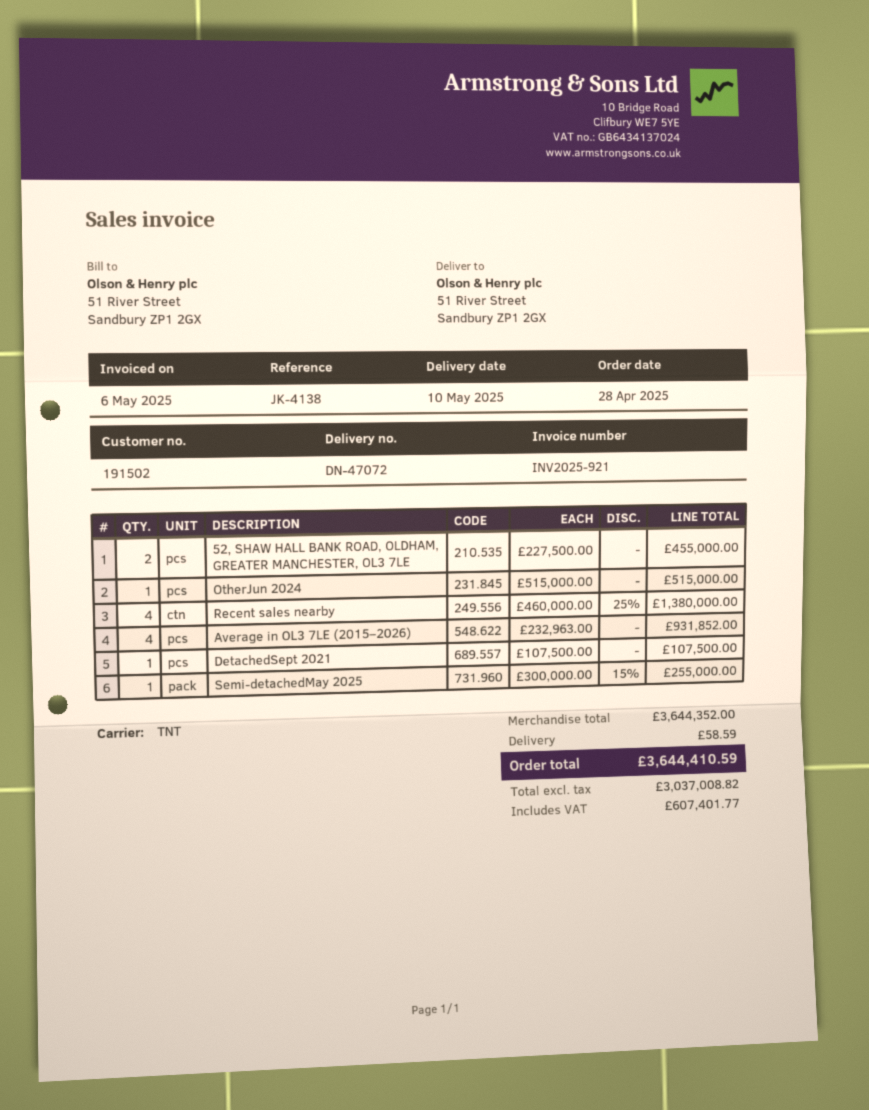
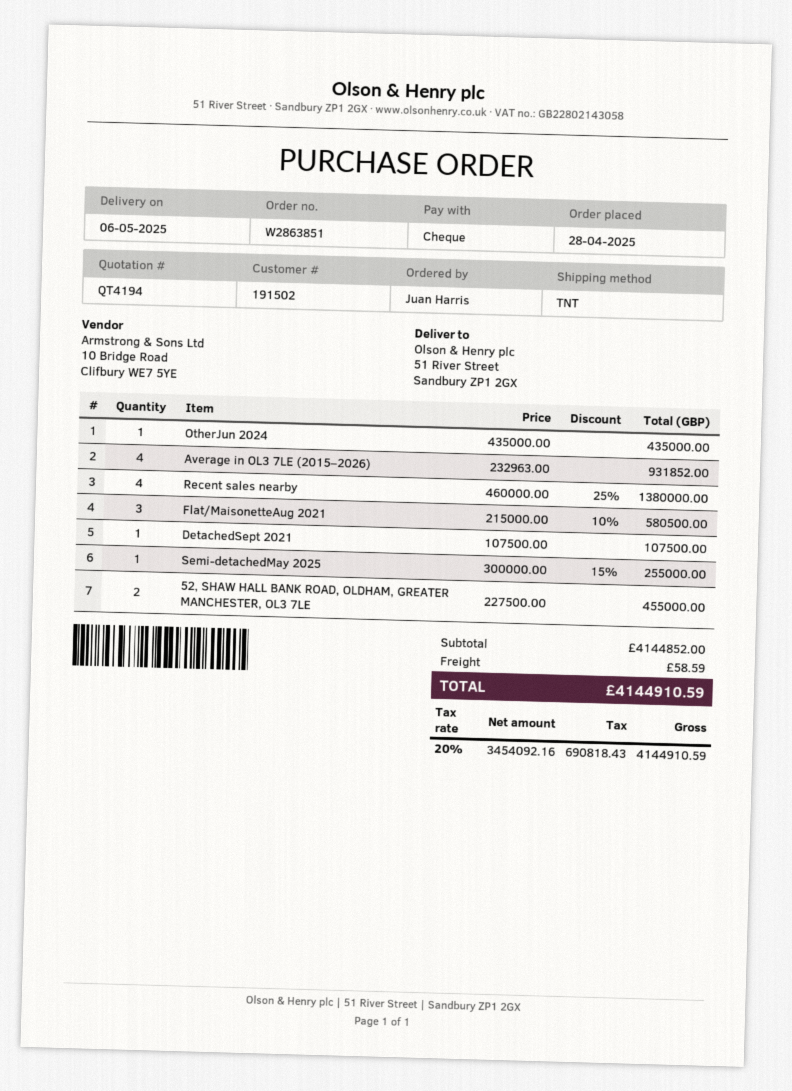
delivery date: 2025-05-10 -> 2025-05-06
OtherJun 2024: 1 x 515000.00 = 515000.00 -> 1 x 435000.00 = 435000.00
Flat/MaisonetteAug 2021: none -> 3 x 215000.00 - 10% = 580500.00
subtotal: 3644352.00 -> 4144852.00
net: 3037008.82 -> 3454092.16
tax: 607401.77 -> 690818.43
total: 3644410.59 -> 4144910.59

